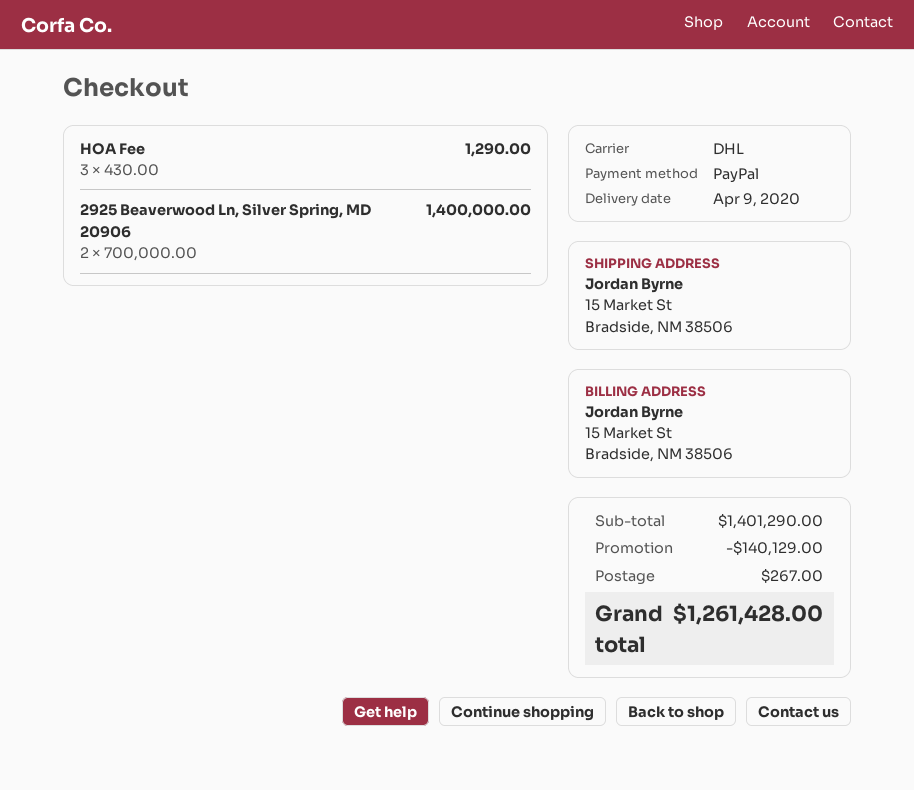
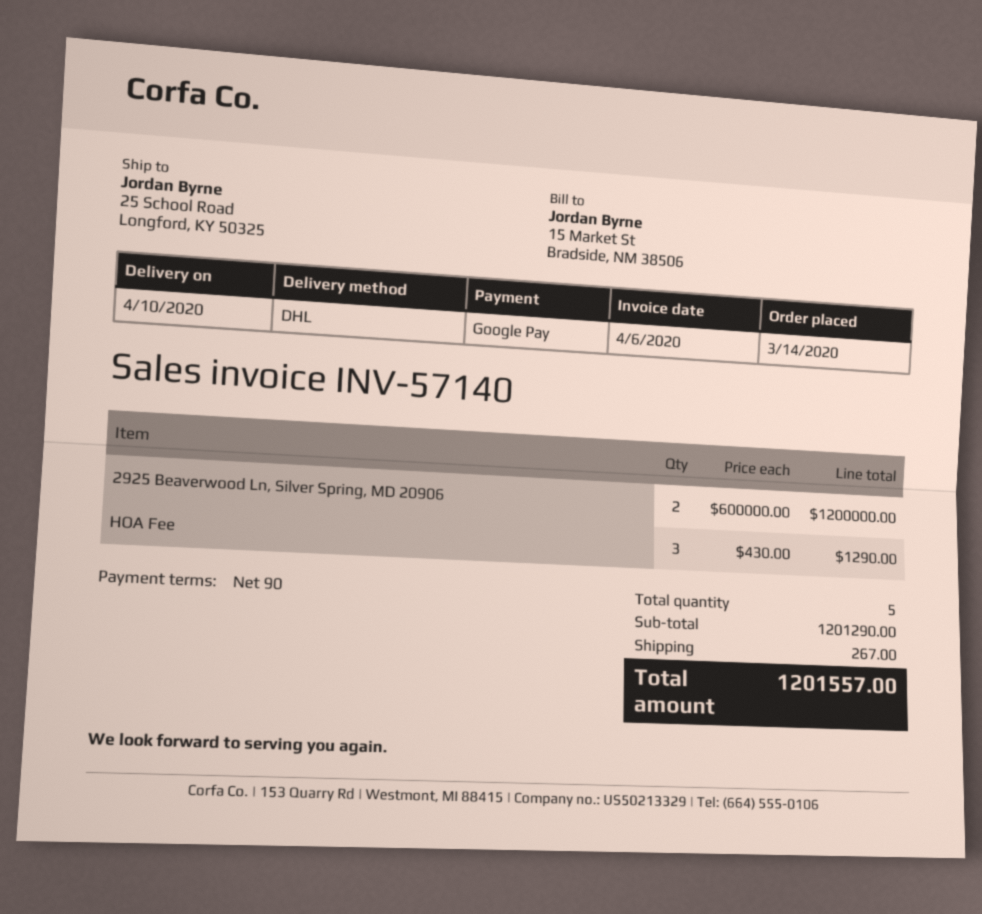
delivery date: 2020-04-09 -> 2020-04-10
payment method: PayPal -> Google Pay
ship to: 15 Market St, Bradside, NM 38506 -> 25 School Road, Longford, KY 50325
2925 Beaverwood Ln, Silver Spring, MD 20906: 2 x 700000.00 = 1400000.00 -> 2 x 600000.00 = 1200000.00
subtotal: 1401290.00 -> 1201290.00
discount: 140129.00 -> none
total: 1261428.00 -> 1201557.00

